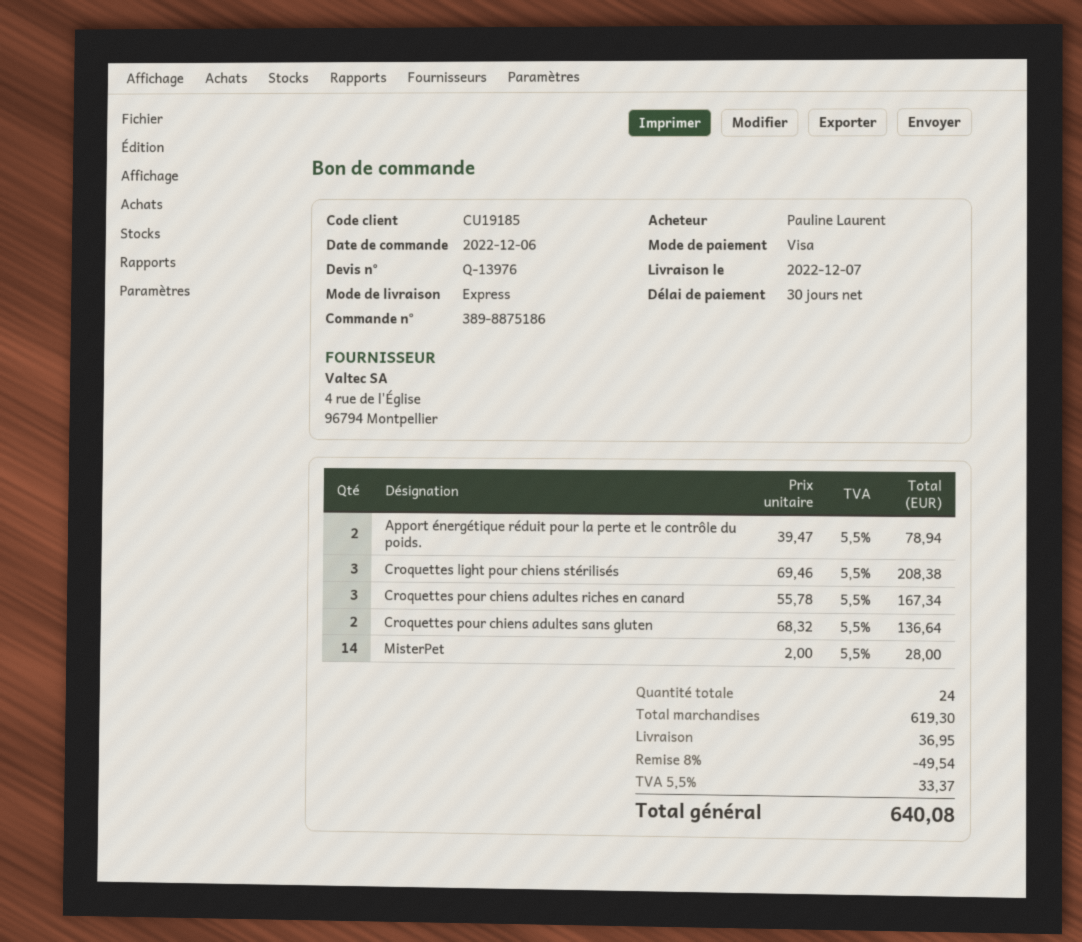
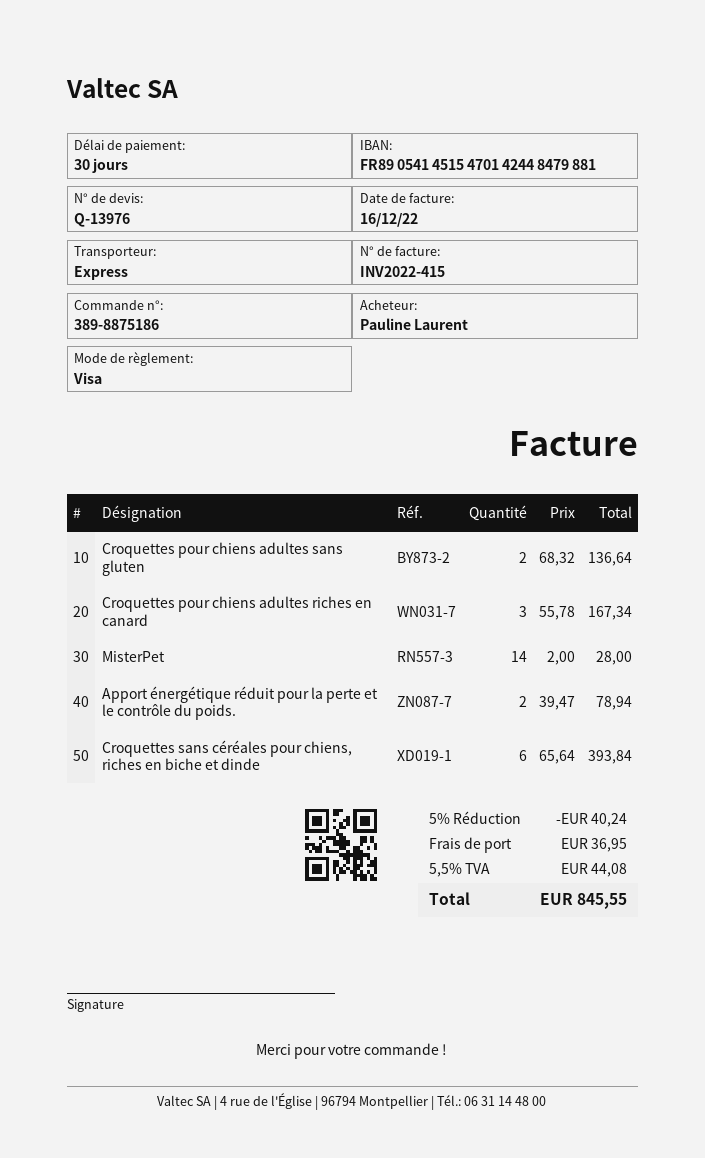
Croquettes light pour chiens stérilisés: 3 x 69.46 = 208.38 -> none
Croquettes sans céréales pour chiens, riches en biche et dinde: none -> 6 x 65.64 = 393.84
discount: 8% = 49.54 -> 5% = 40.24
tax: 5.5% = 33.37 -> 5.5% = 44.08
total: 640.08 -> 845.55

